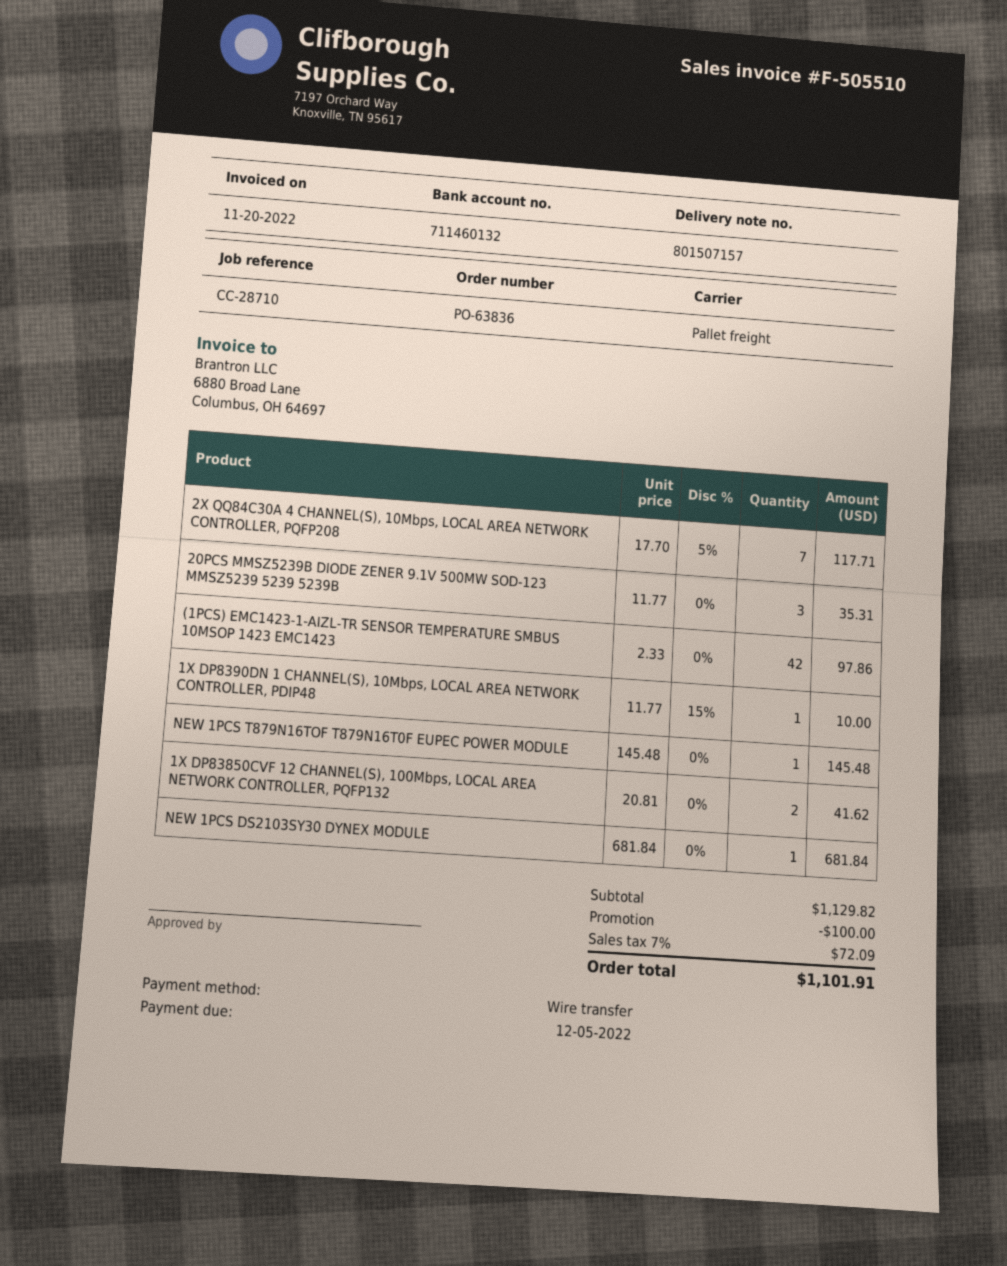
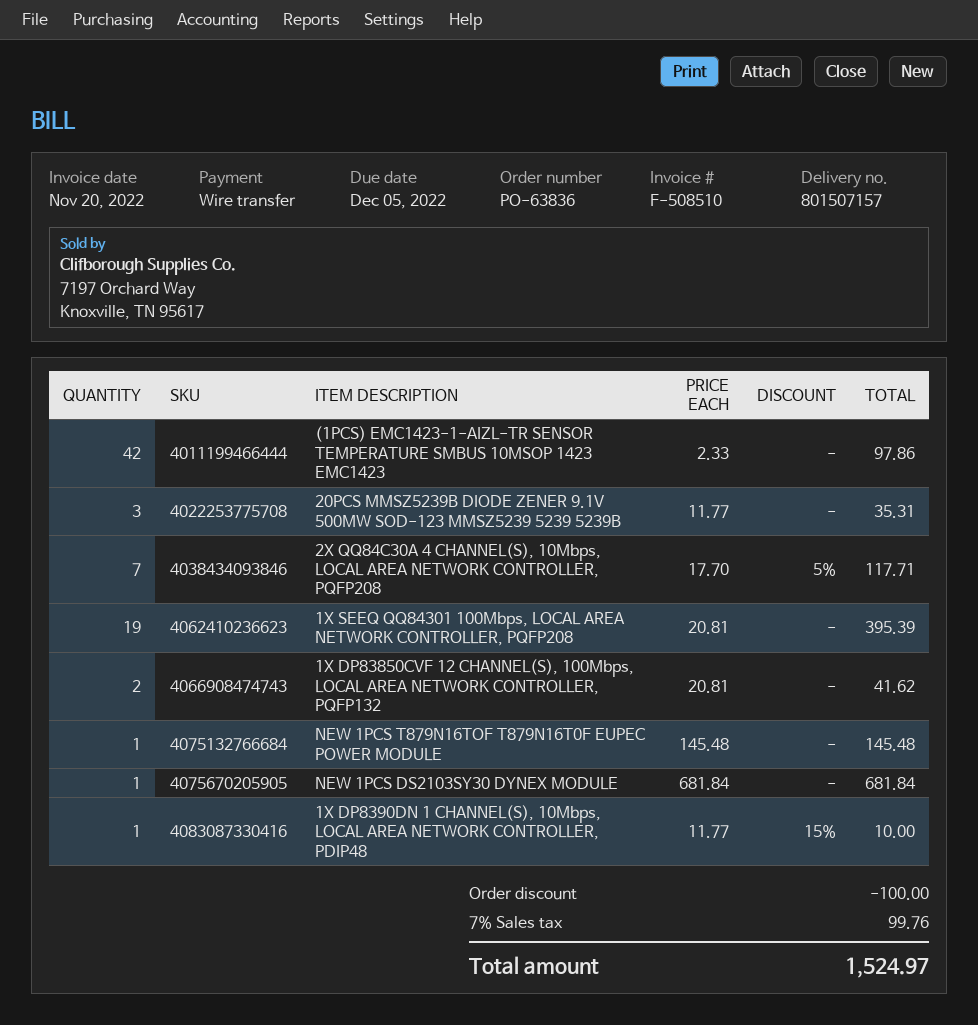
invoice number: F-505510 -> F-508510
1X SEEQ QQ84301 100Mbps, LOCAL AREA NETWORK CONTROLLER, PQFP208: none -> 19 x 20.81 = 395.39
tax: 7% = 72.09 -> 7% = 99.76
total: 1101.91 -> 1524.97

